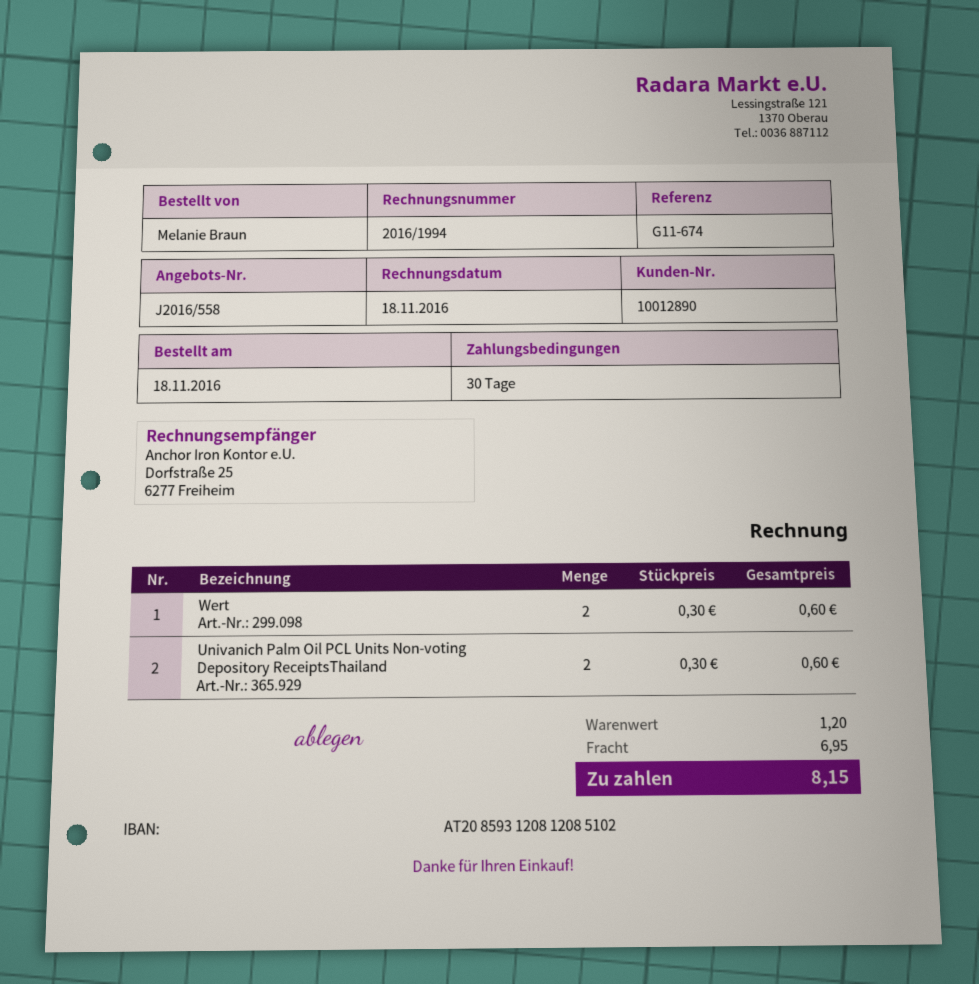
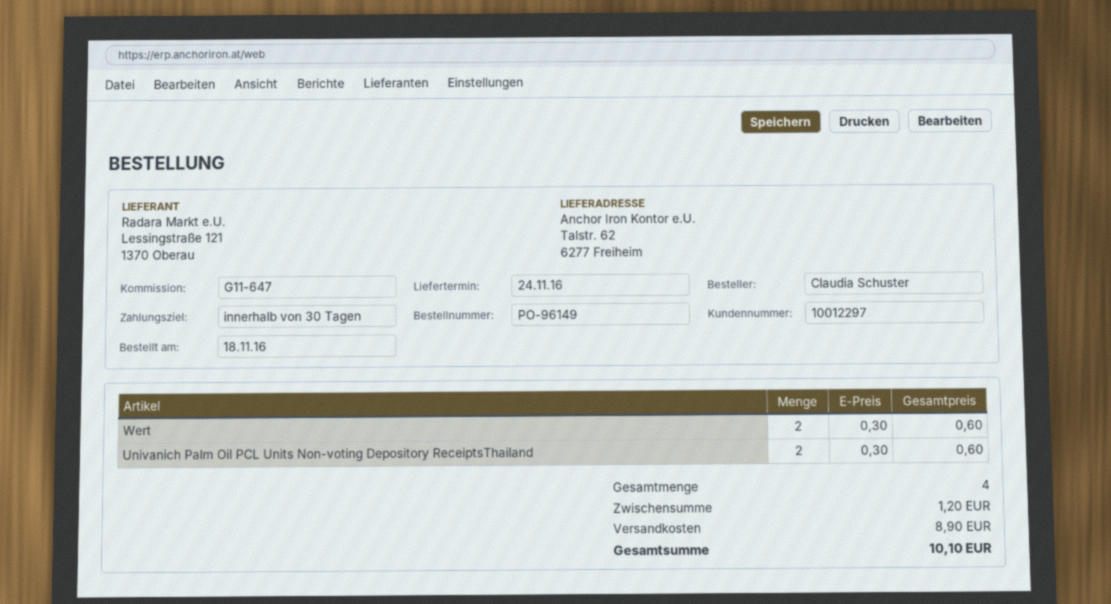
customer number: 10012890 -> 10012297
reference: G11-674 -> G11-647
ordered by: Melanie Braun -> Claudia Schuster
shipping: 6.95 -> 8.90
total: 8.15 -> 10.10

